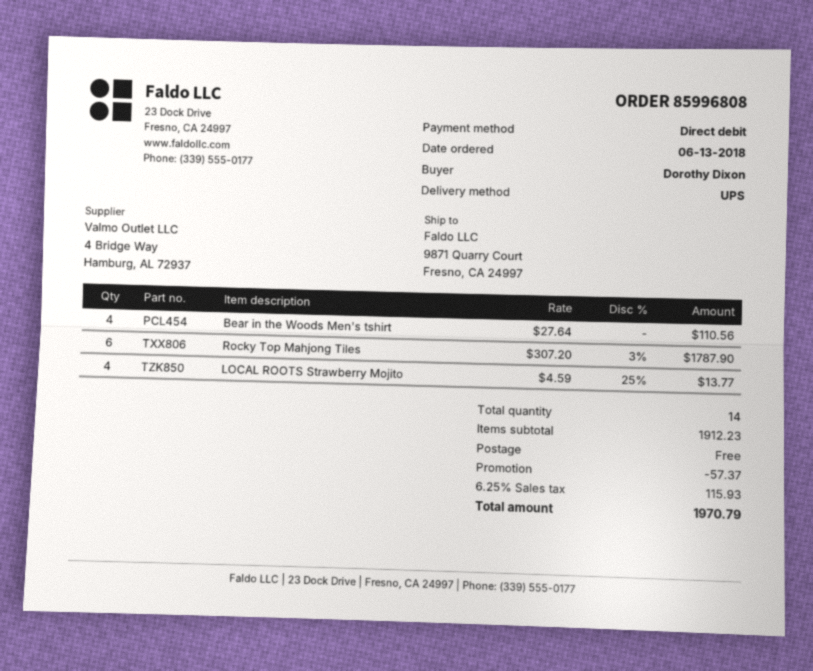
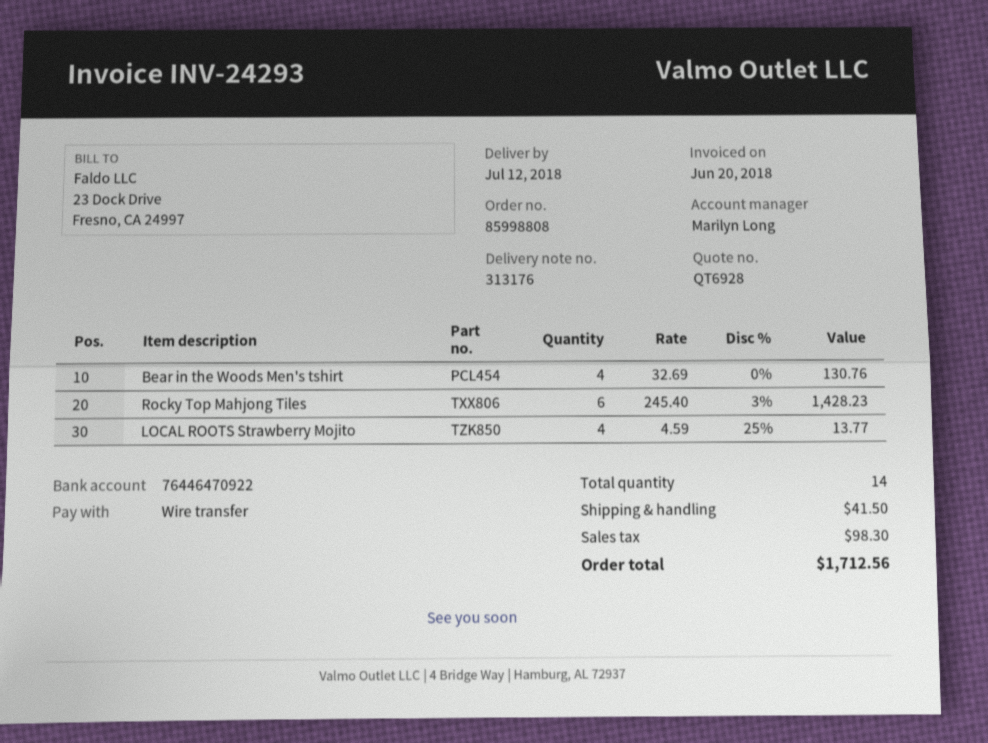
order number: 85996808 -> 85998808
payment method: direct debit -> bank transfer
Bear in the Woods Men's tshirt: 4 x 27.64 = 110.56 -> 4 x 32.69 = 130.76
Rocky Top Mahjong Tiles: 6 x 307.20 - 3% = 1787.90 -> 6 x 245.40 - 3% = 1428.23
discount: 57.37 -> none
shipping: 0.00 -> 41.50
tax: 115.93 -> 98.30
total: 1970.79 -> 1712.56

